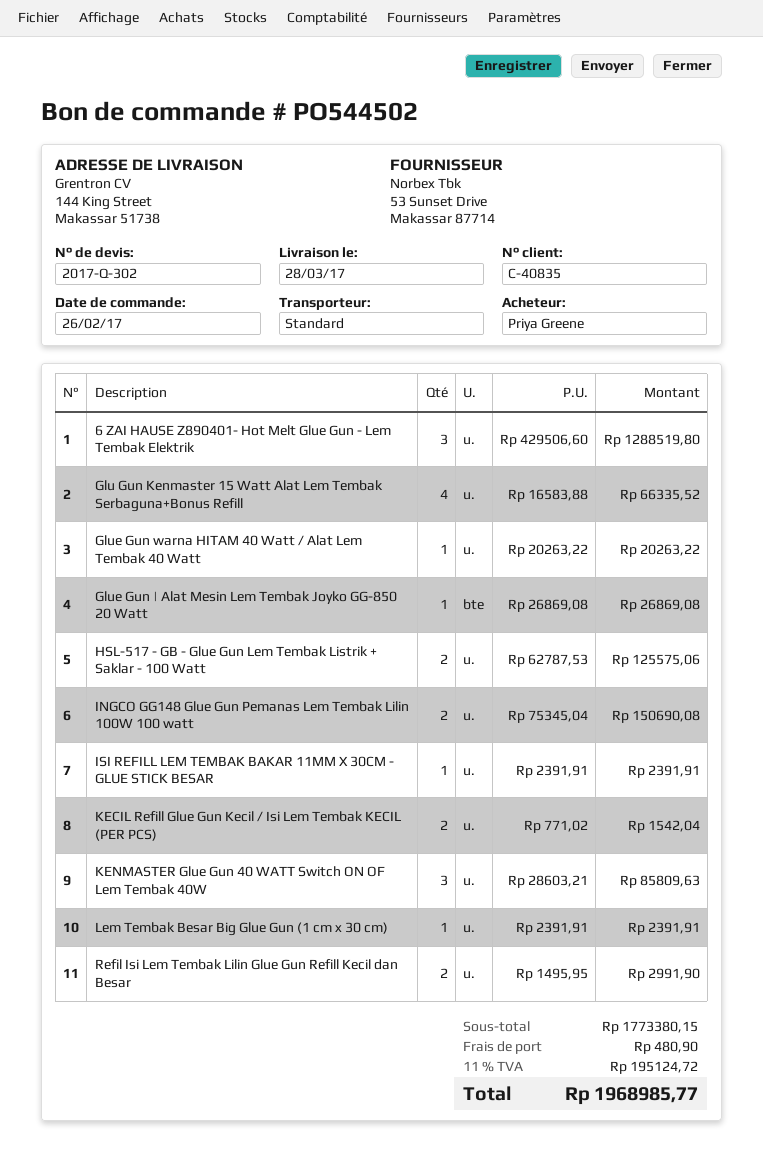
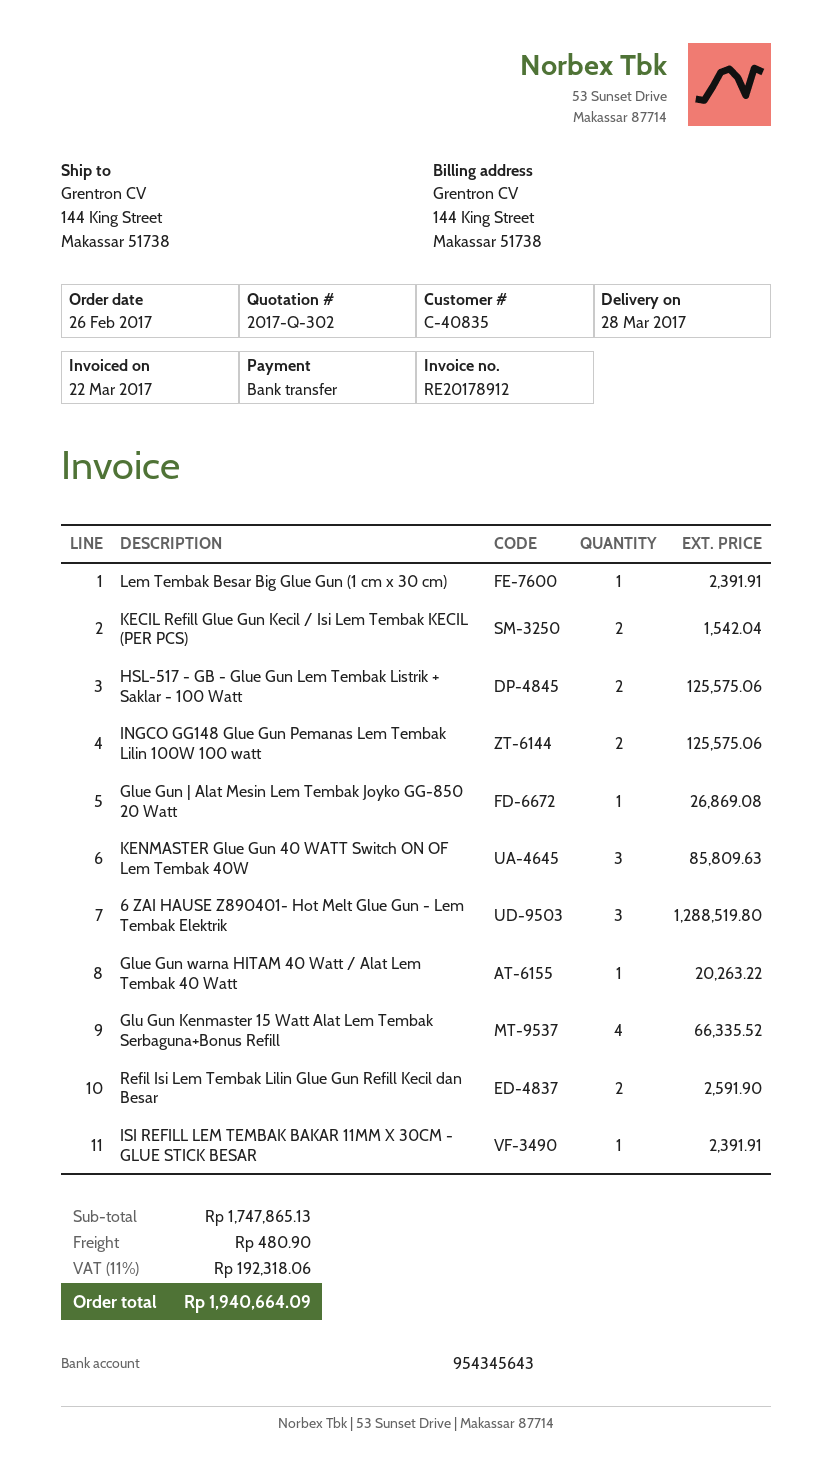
INGCO GG148 Glue Gun Pemanas Lem Tembak Lilin 100W 100 watt: 2 for 150690.08 -> 2 for 125575.06
Refil Isi Lem Tembak Lilin Glue Gun Refill Kecil dan Besar: 2 for 2991.90 -> 2 for 2591.90
subtotal: 1773380.15 -> 1747865.13
tax: 11% = 195124.72 -> 11% = 192318.06
total: 1968985.77 -> 1940664.09

